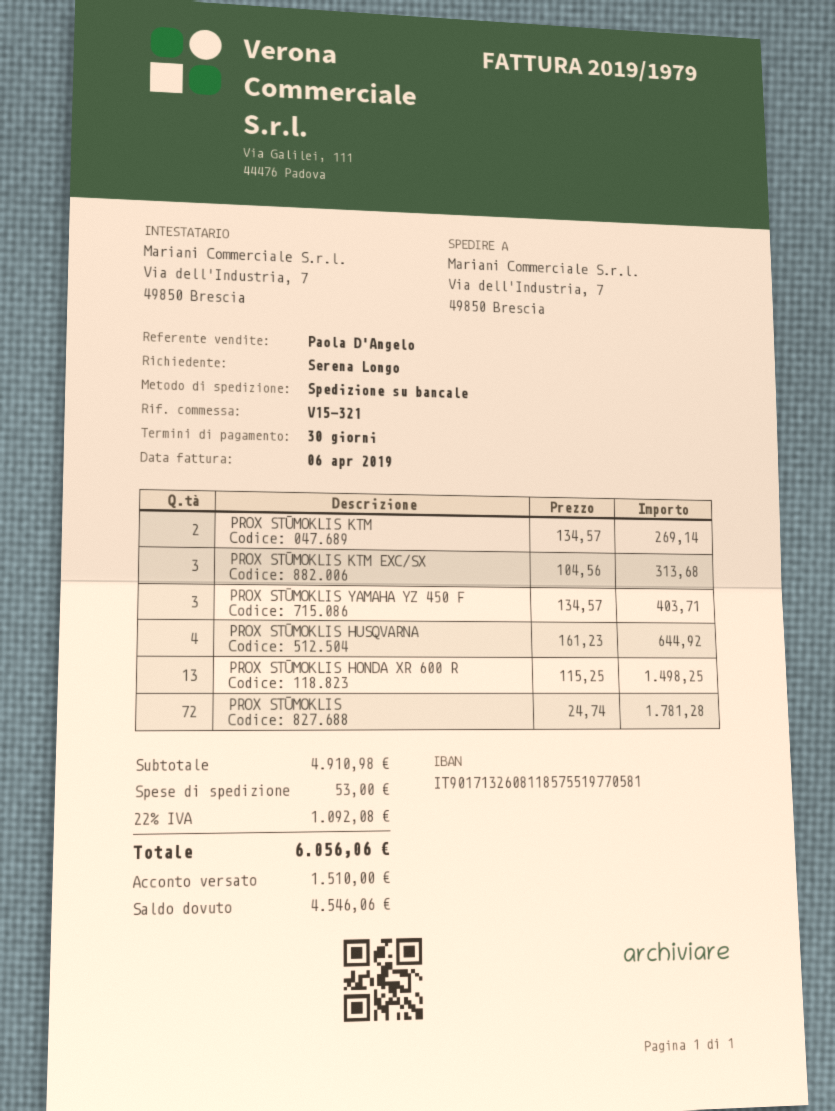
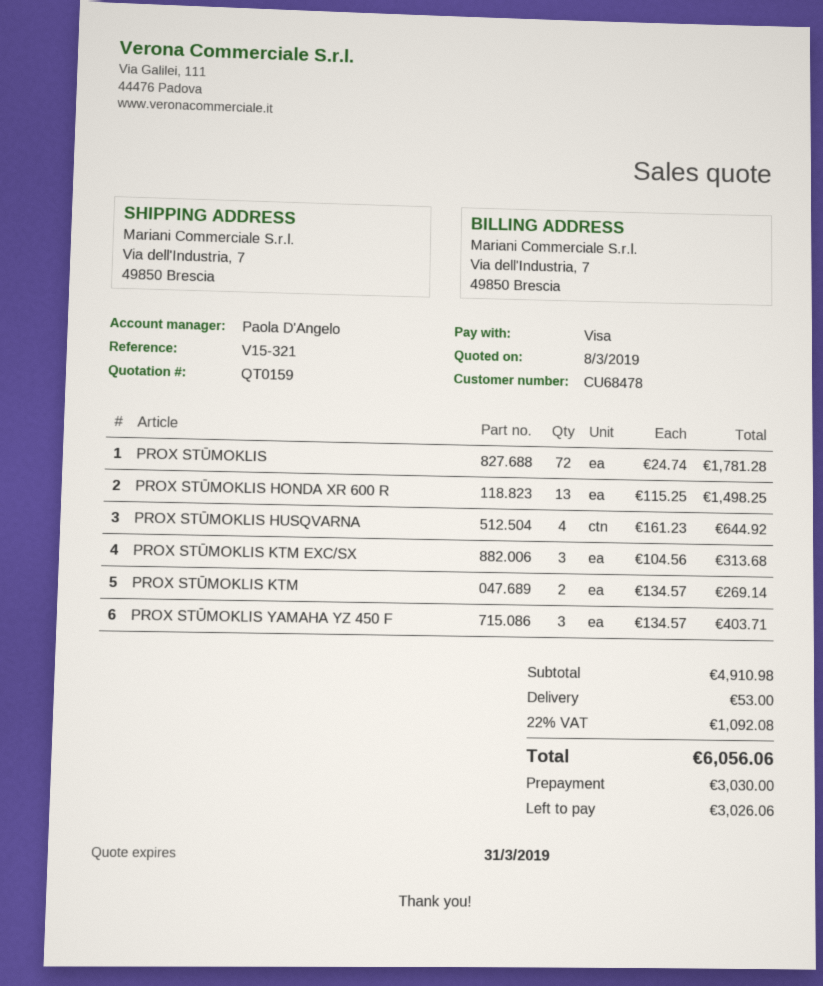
deposit: 1510.00 -> 3030.00
balance: 4546.06 -> 3026.06

